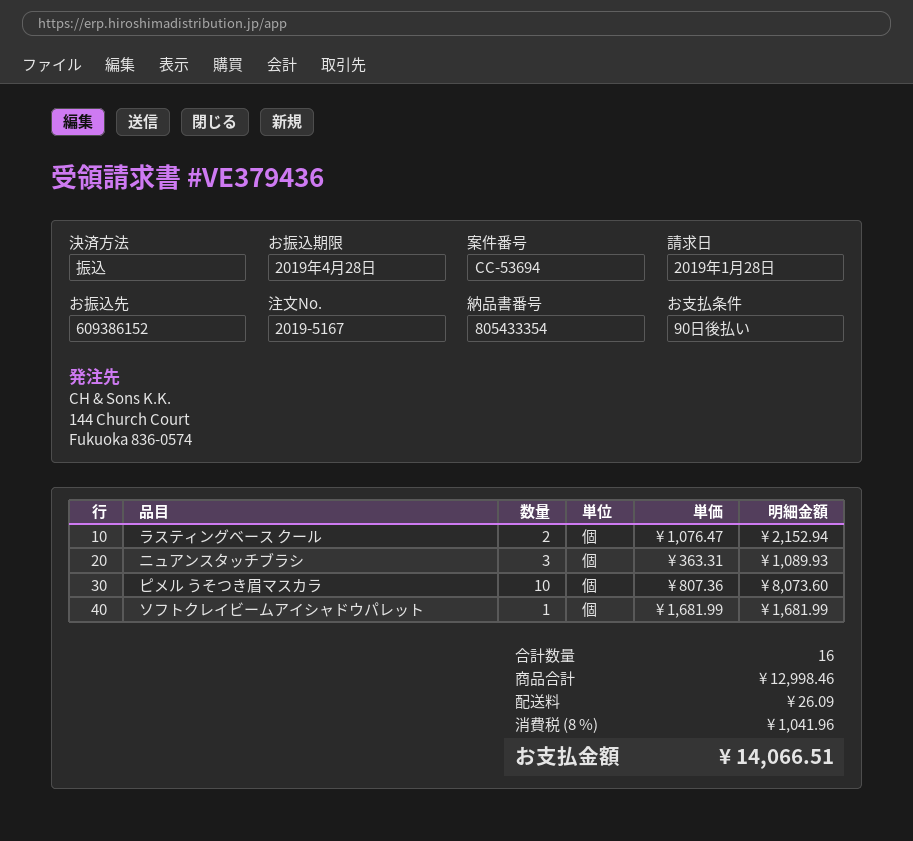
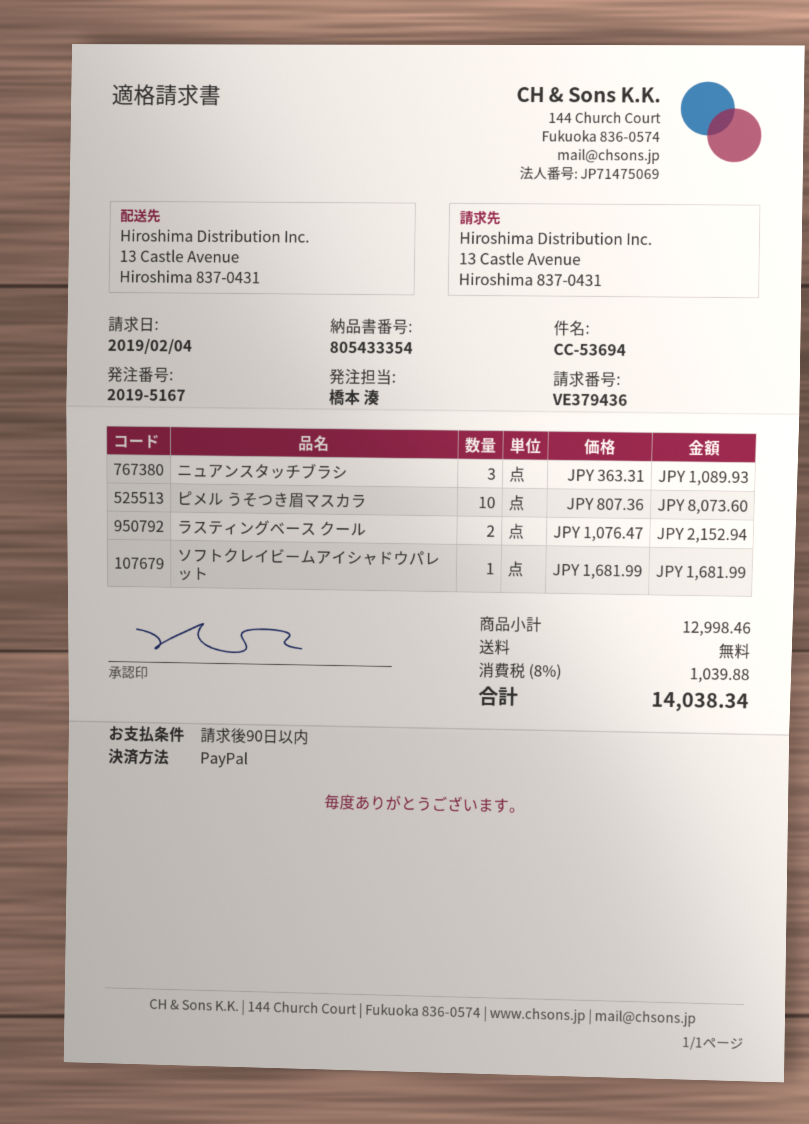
invoice date: 2019-01-28 -> 2019-02-04
payment method: bank transfer -> PayPal
shipping: 26.09 -> 0.00
tax: 8% = 1041.96 -> 8% = 1039.88
total: 14066.51 -> 14038.34

